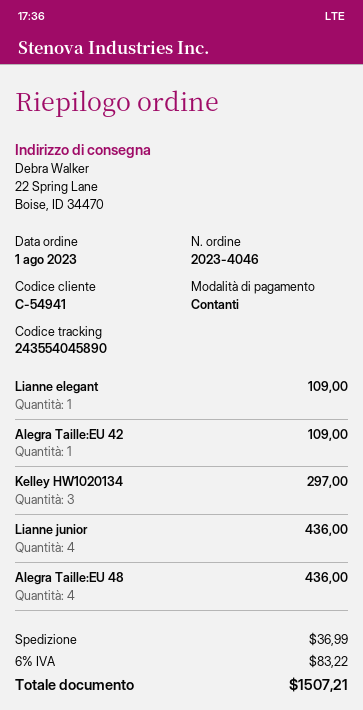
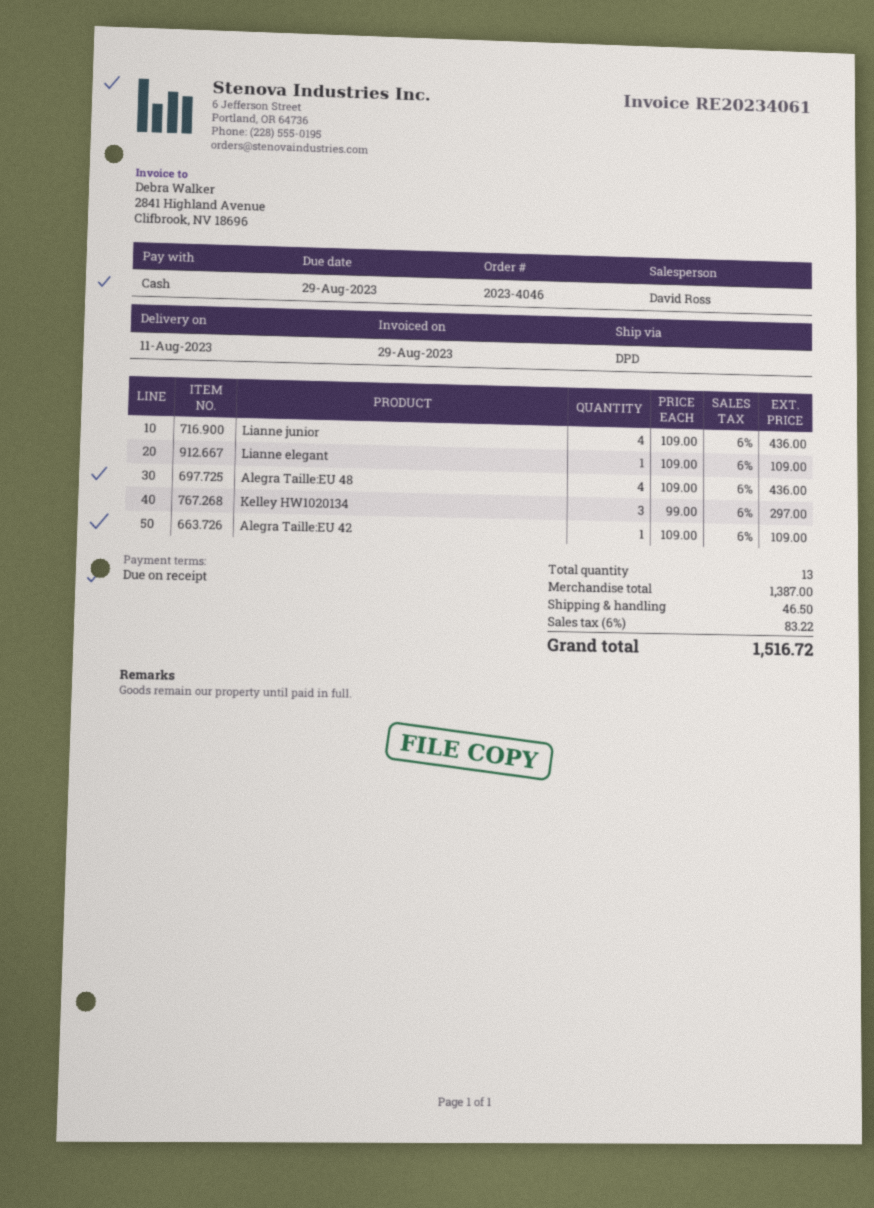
shipping: 36.99 -> 46.50
total: 1507.21 -> 1516.72

